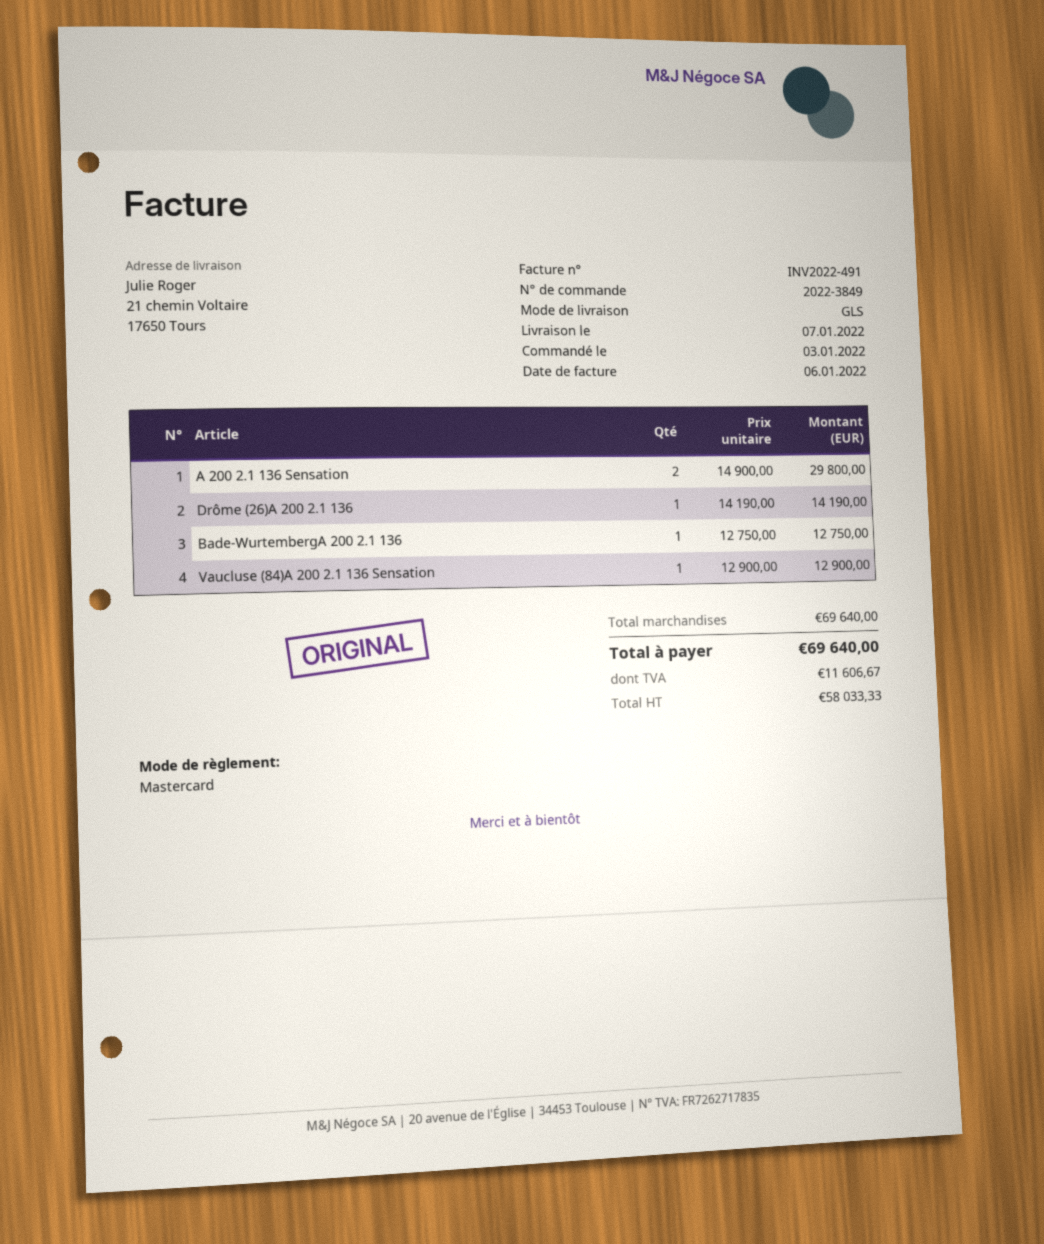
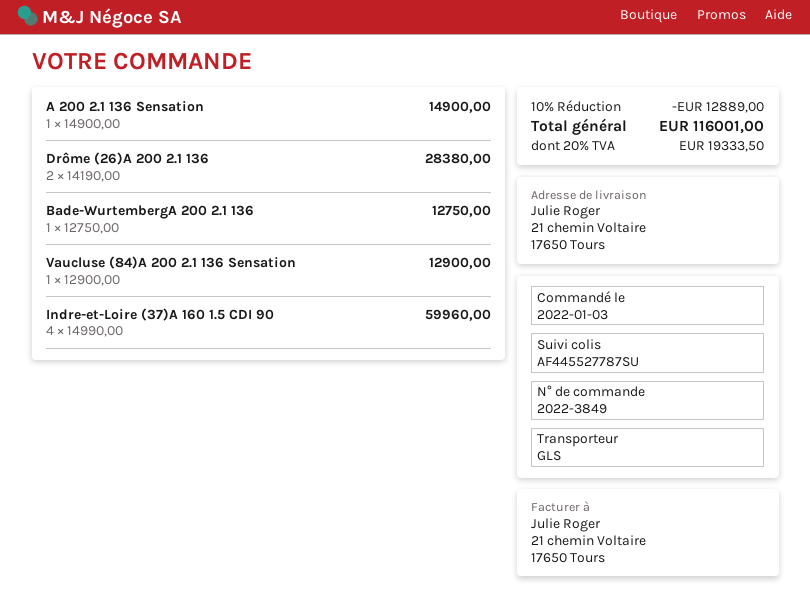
A 200 2.1 136 Sensation: 2 x 14900.00 = 29800.00 -> 1 x 14900.00 = 14900.00
Drôme (26)A 200 2.1 136: 1 x 14190.00 = 14190.00 -> 2 x 14190.00 = 28380.00
Indre-et-Loire (37)A 160 1.5 CDI 90: none -> 4 x 14990.00 = 59960.00
discount: none -> 10% = 12889.00
tax: 11606.67 -> 19333.50
total: 69640.00 -> 116001.00

